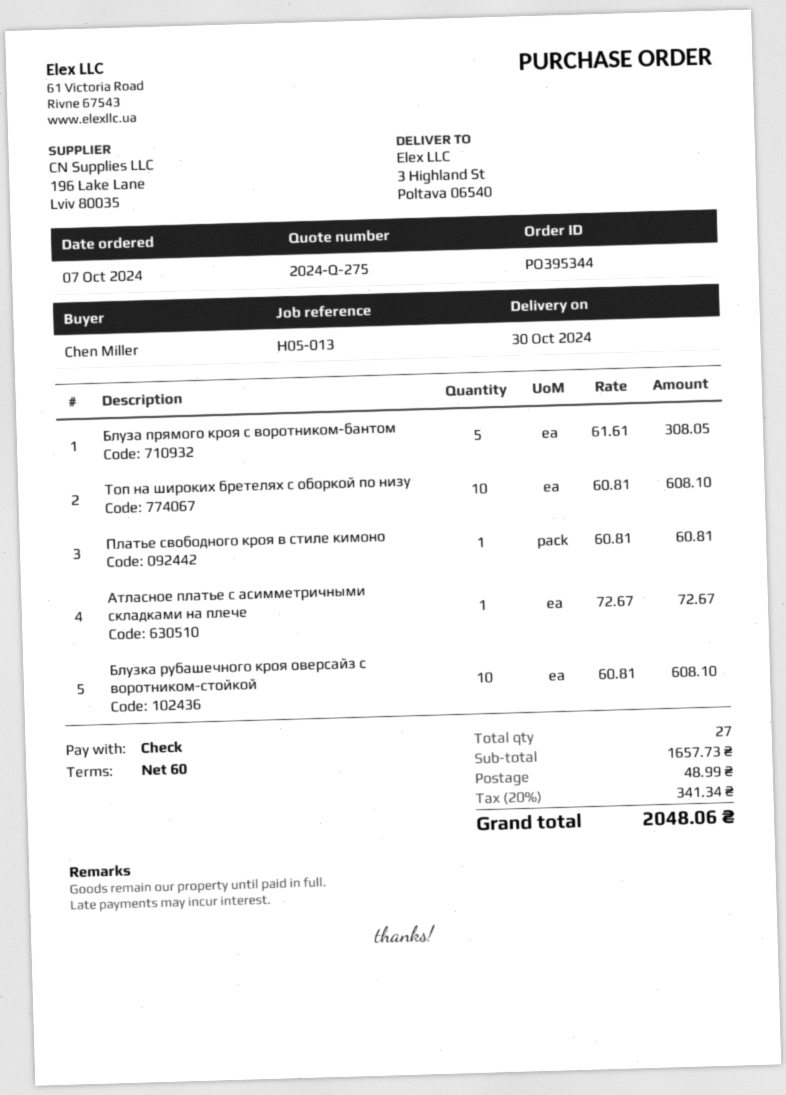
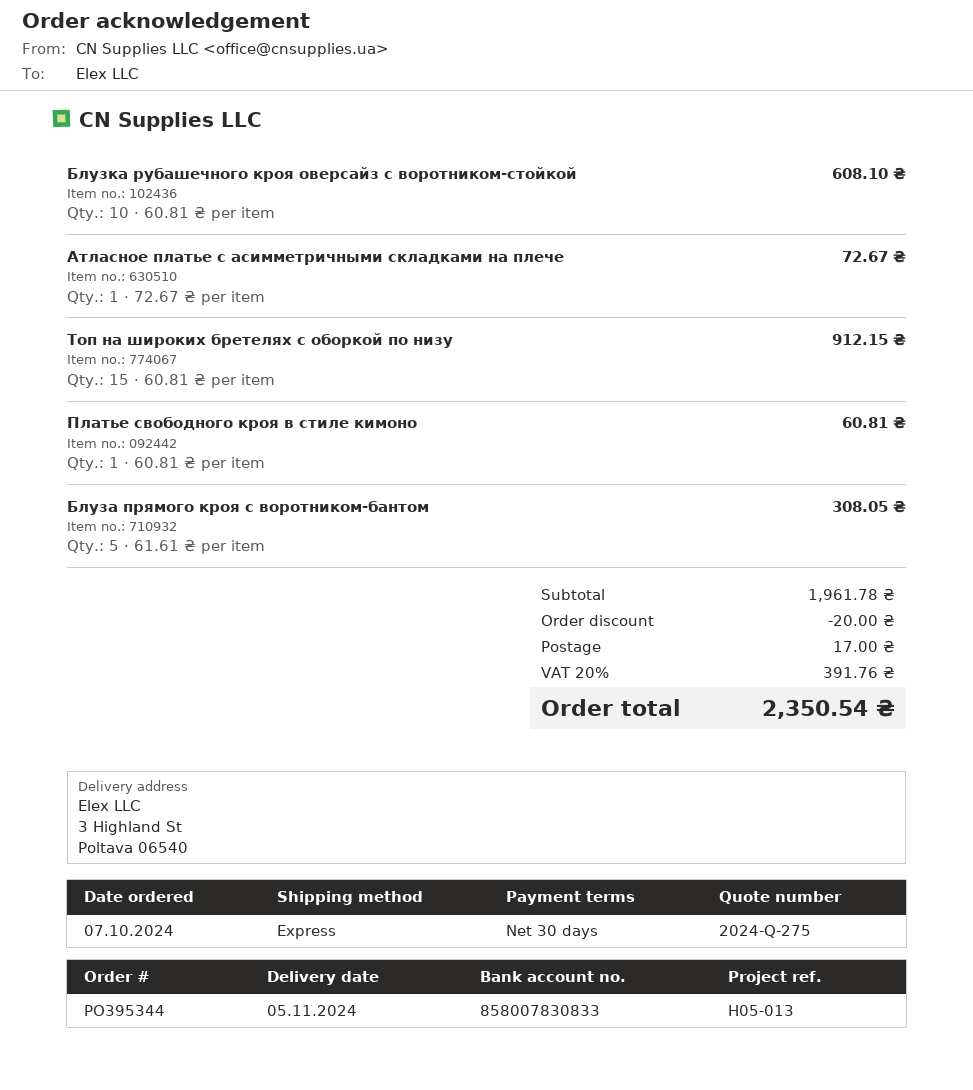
delivery date: 2024-10-30 -> 2024-11-05
payment terms: 60 days -> 30 days
Топ на широких бретелях с оборкой по низу: 10 x 60.81 = 608.10 -> 15 x 60.81 = 912.15
subtotal: 1657.73 -> 1961.78
discount: none -> 20.00
shipping: 48.99 -> 17.00
tax: 20% = 341.34 -> 20% = 391.76
total: 2048.06 -> 2350.54

